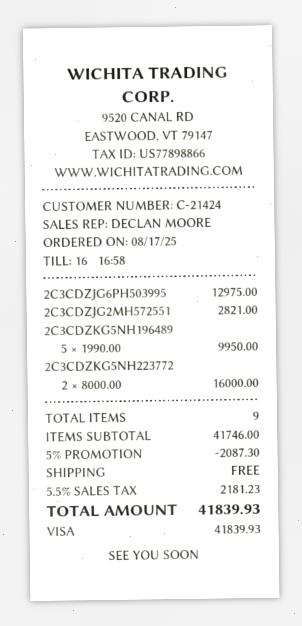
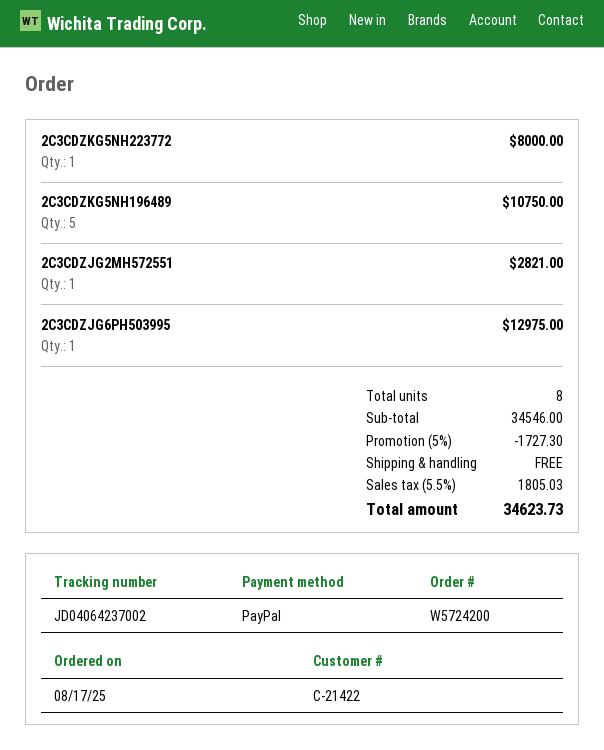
customer number: C-21424 -> C-21422
payment method: Visa -> PayPal
2C3CDZKG5NH196489: 5 for 9950.00 -> 5 for 10750.00
2C3CDZKG5NH223772: 2 for 16000.00 -> 1 for 8000.00
total quantity: 9 -> 8
subtotal: 41746.00 -> 34546.00
discount: 5% = 2087.30 -> 5% = 1727.30
tax: 5.5% = 2181.23 -> 5.5% = 1805.03
total: 41839.93 -> 34623.73

